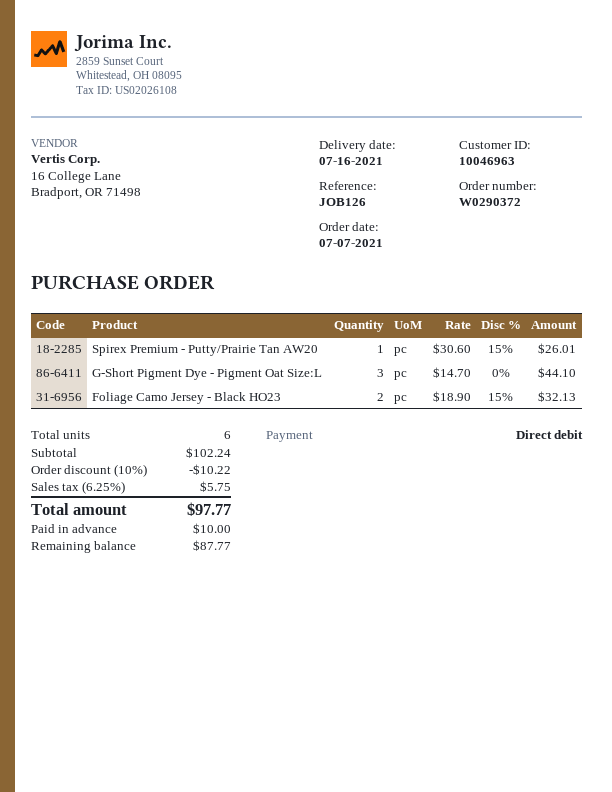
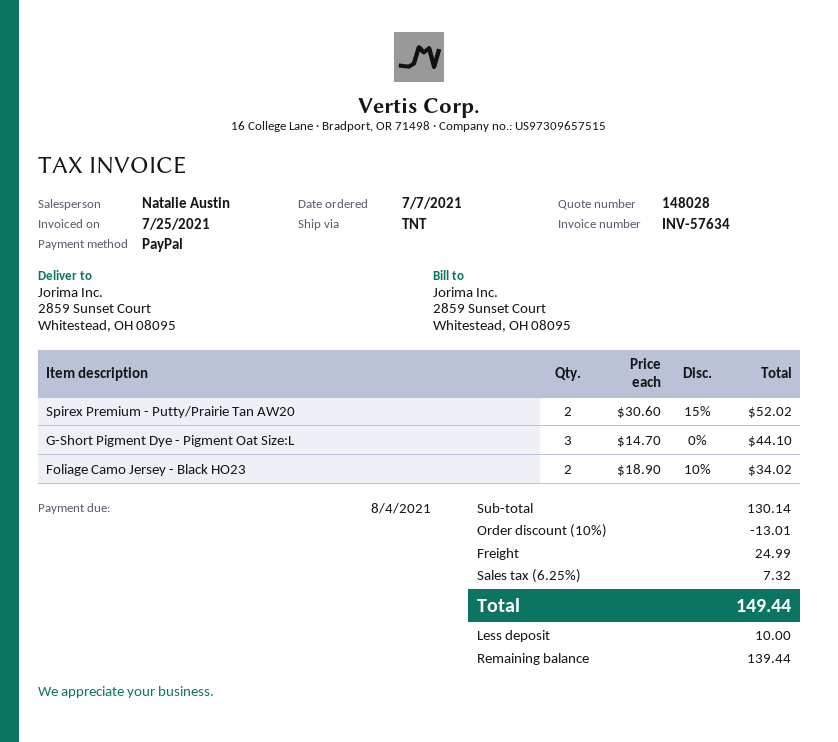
payment method: direct debit -> PayPal
Spirex Premium - Putty/Prairie Tan AW20: 1 x 30.60 - 15% = 26.01 -> 2 x 30.60 - 15% = 52.02
Foliage Camo Jersey - Black HO23: 2 x 18.90 - 15% = 32.13 -> 2 x 18.90 - 10% = 34.02
subtotal: 102.24 -> 130.14
discount: 10% = 10.22 -> 10% = 13.01
shipping: none -> 24.99
tax: 6.25% = 5.75 -> 6.25% = 7.32
total: 97.77 -> 149.44
balance: 87.77 -> 139.44

